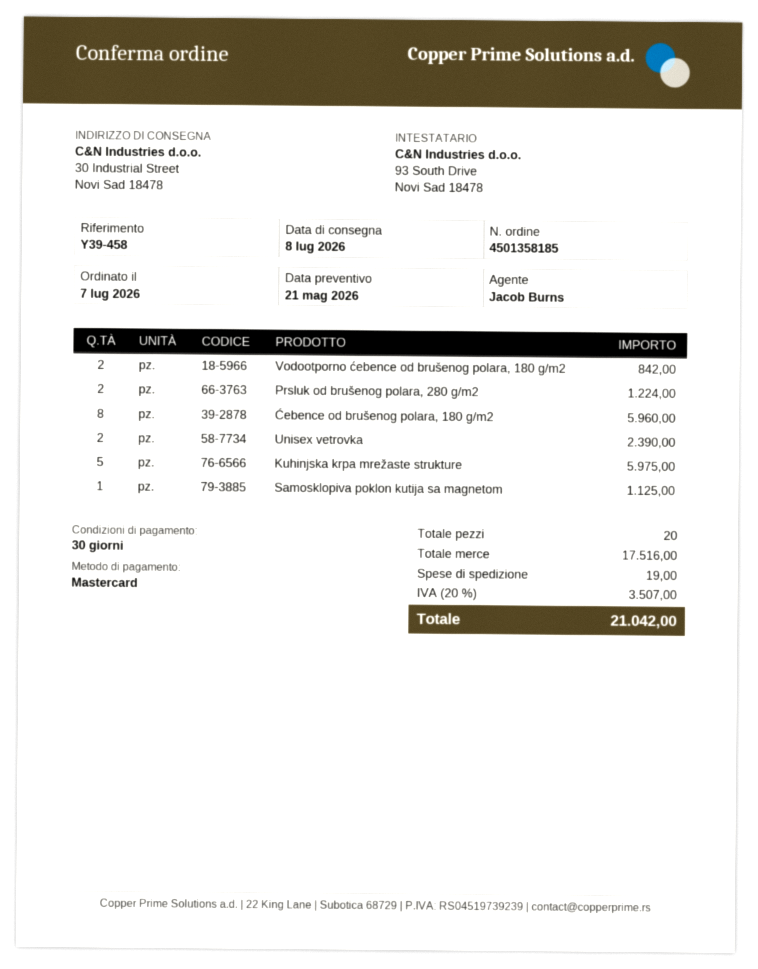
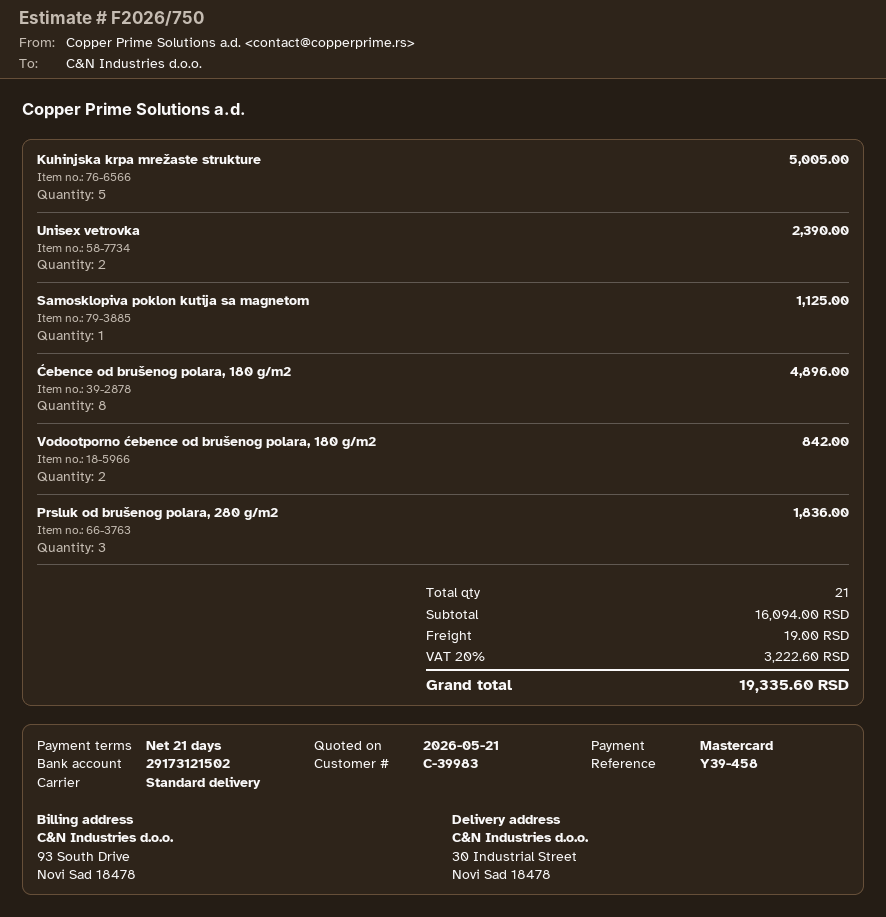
payment terms: 30 days -> 21 days
Prsluk od brušenog polara, 280 g/m2: 2 for 1224.00 -> 3 for 1836.00
Ćebence od brušenog polara, 180 g/m2: 8 for 5960.00 -> 8 for 4896.00
Kuhinjska krpa mrežaste strukture: 5 for 5975.00 -> 5 for 5005.00
total quantity: 20 -> 21
subtotal: 17516.00 -> 16094.00
tax: 20% = 3507.00 -> 20% = 3222.60
total: 21042.00 -> 19335.60

